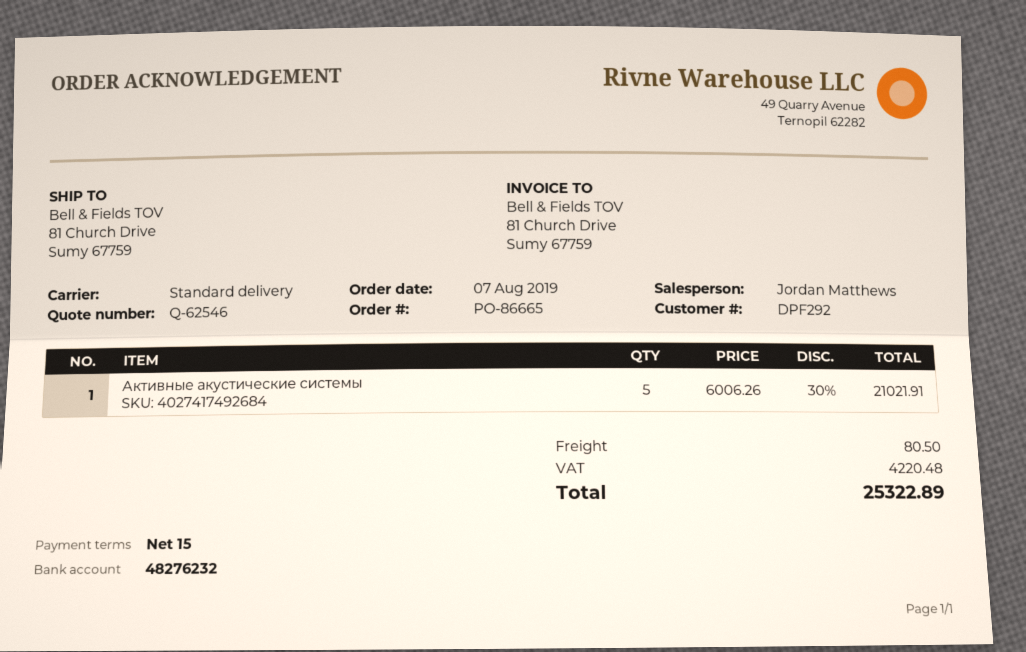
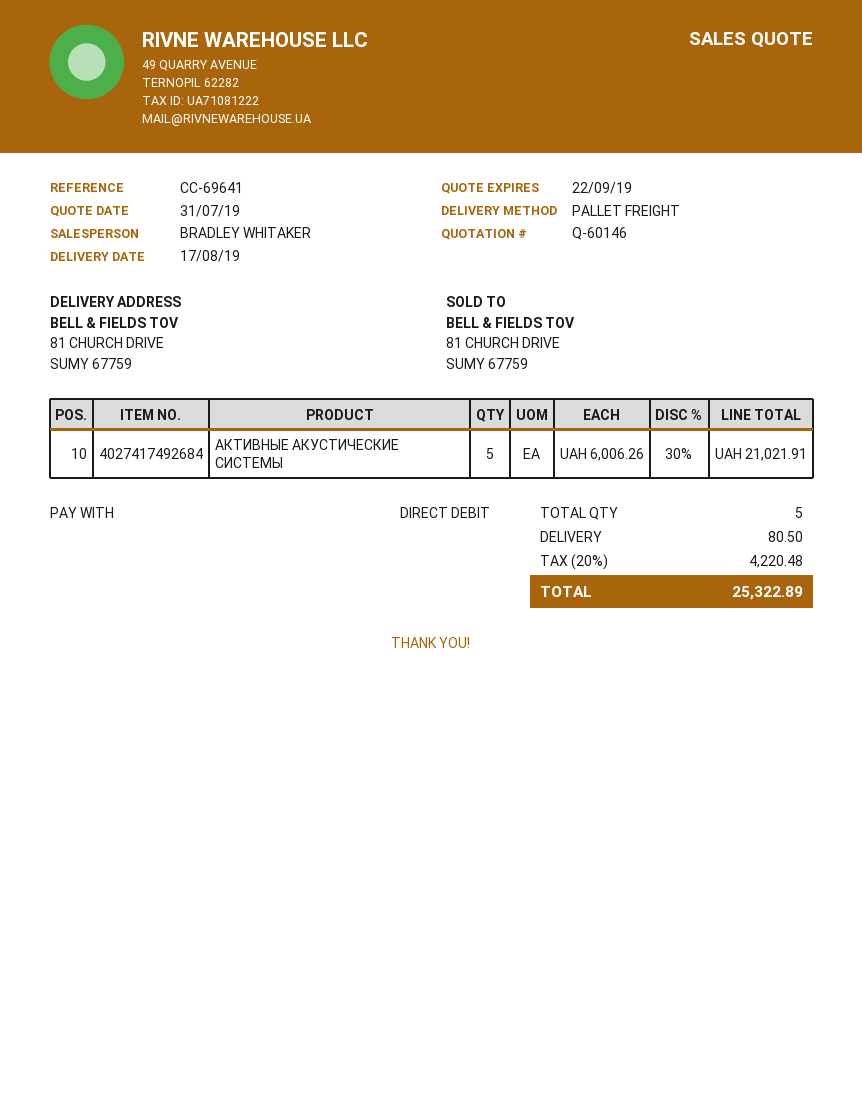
quote number: Q-62546 -> Q-60146
sales rep: Jordan Matthews -> BRADLEY WHITAKER
shipping method: standard -> pallet freight

